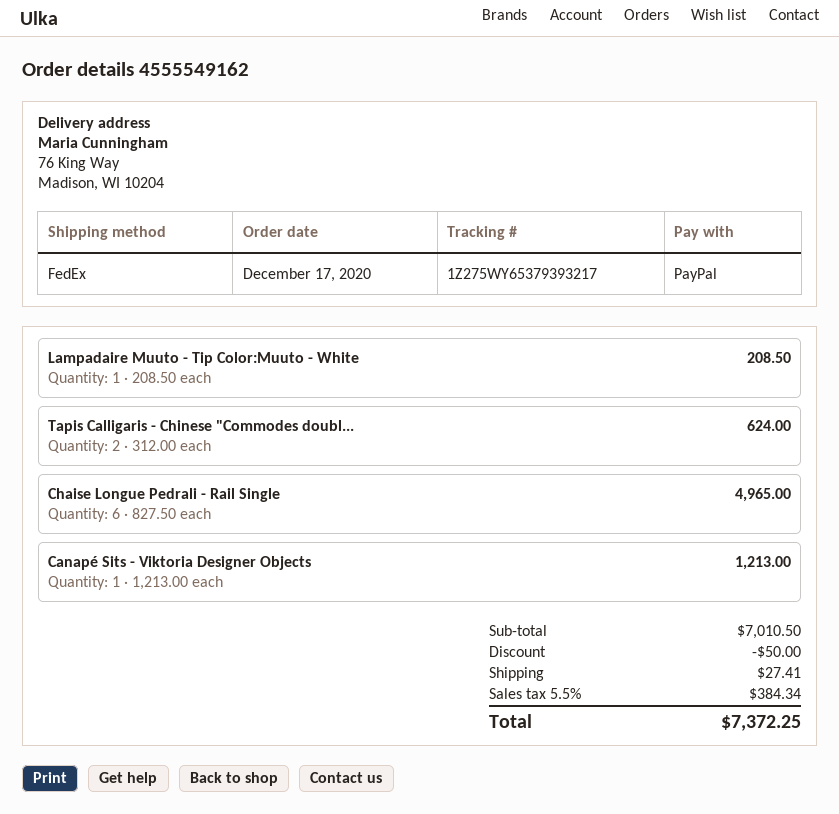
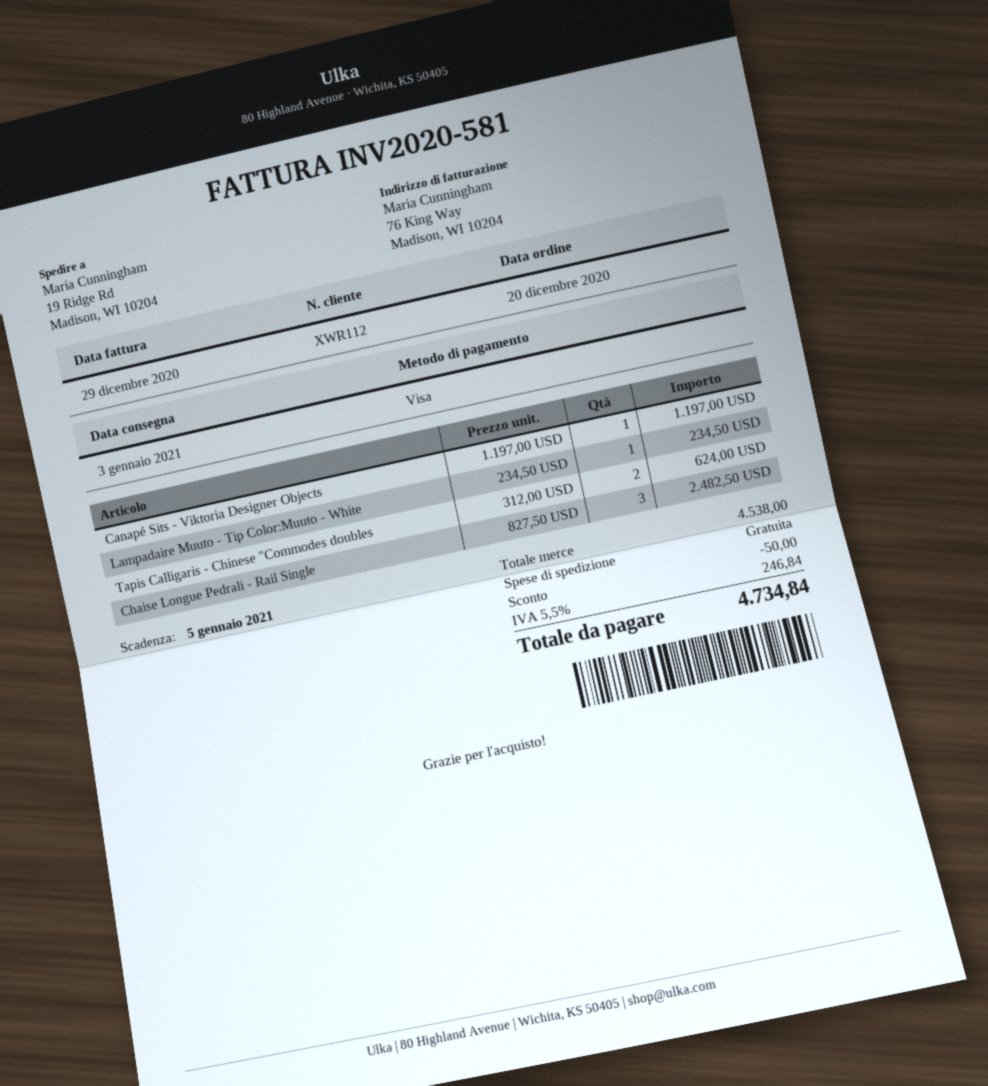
order date: 2020-12-17 -> 2020-12-20
payment method: PayPal -> Visa
ship to: 76 King Way, Madison, WI 10204 -> 19 Ridge Rd, Madison, WI 10204
Lampadaire Muuto - Tip Color:Muuto - White: 1 x 208.50 = 208.50 -> 1 x 234.50 = 234.50
Chaise Longue Pedrali - Rail Single: 6 x 827.50 = 4965.00 -> 3 x 827.50 = 2482.50
Canapé Sits - Viktoria Designer Objects: 1 x 1213.00 = 1213.00 -> 1 x 1197.00 = 1197.00
subtotal: 7010.50 -> 4538.00
shipping: 27.41 -> 0.00
tax: 5.5% = 384.34 -> 5.5% = 246.84
total: 7372.25 -> 4734.84

